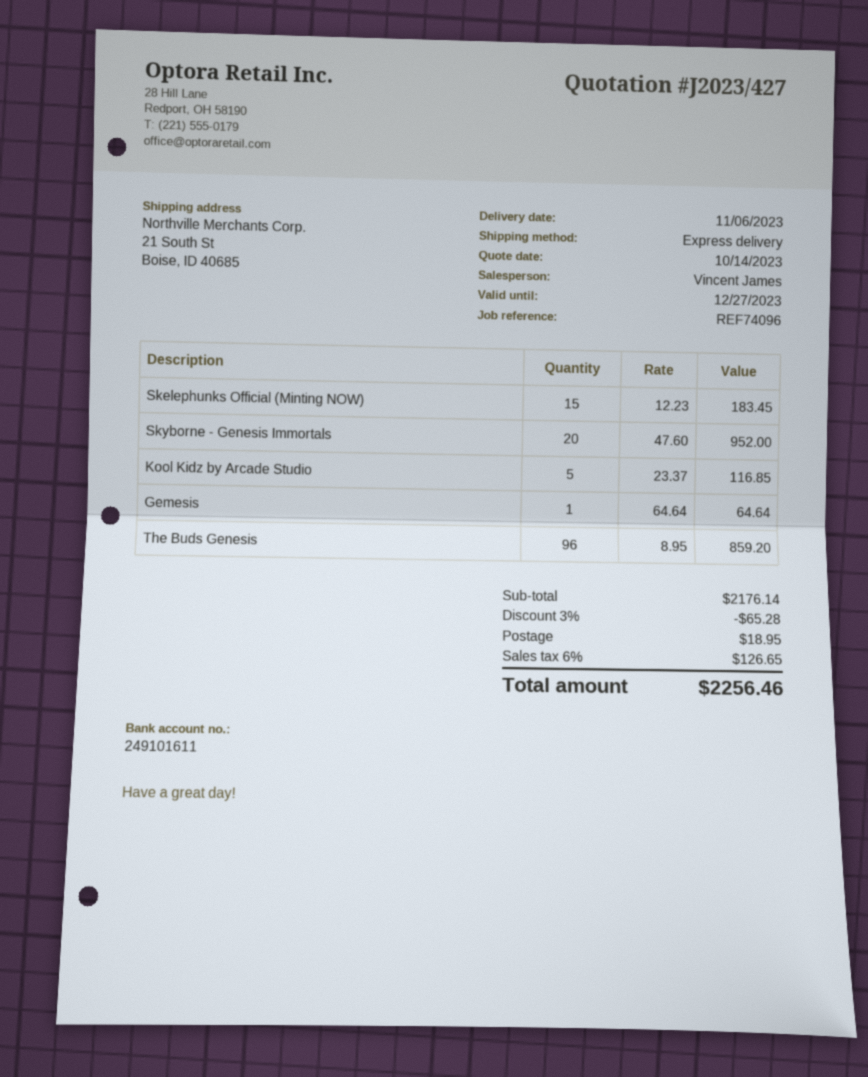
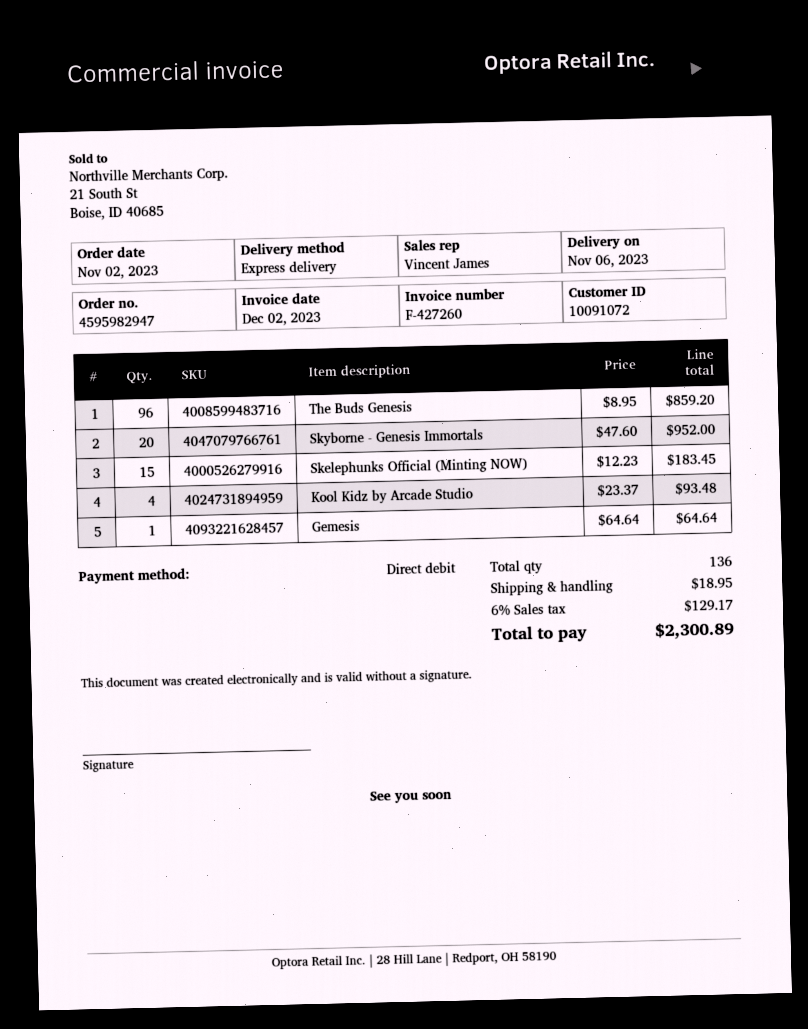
Kool Kidz by Arcade Studio: 5 x 23.37 = 116.85 -> 4 x 23.37 = 93.48
discount: 3% = 65.28 -> none
tax: 6% = 126.65 -> 6% = 129.17
total: 2256.46 -> 2300.89

